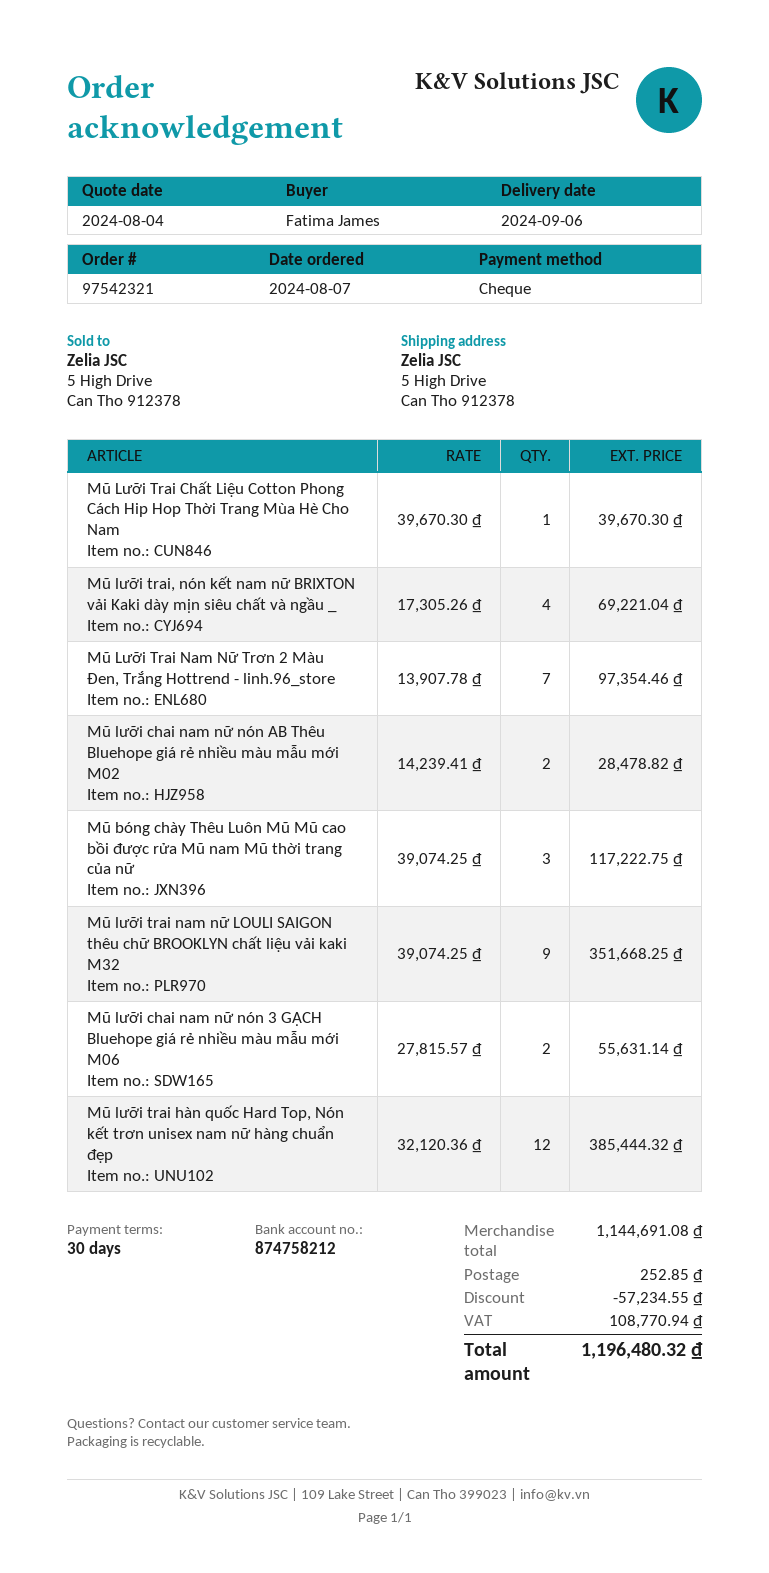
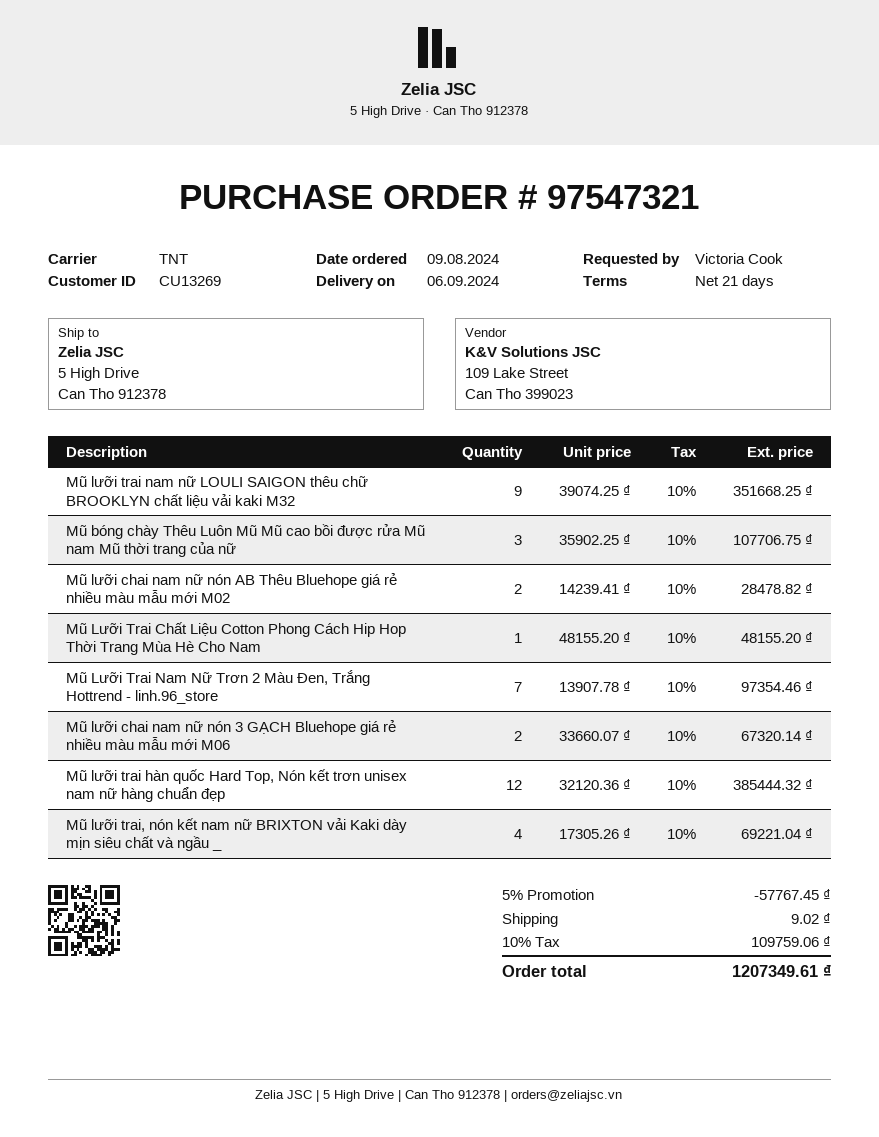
order number: 97542321 -> 97547321
order date: 2024-08-07 -> 2024-08-09
payment terms: 30 days -> 21 days
ordered by: Fatima James -> Victoria Cook
Mũ Lưỡi Trai Chất Liệu Cotton Phong Cách Hip Hop Thời Trang Mùa Hè Cho Nam: 1 x 39670.30 = 39670.30 -> 1 x 48155.20 = 48155.20
Mũ bóng chày Thêu Luôn Mũ Mũ cao bồi được rửa Mũ nam Mũ thời trang của nữ: 3 x 39074.25 = 117222.75 -> 3 x 35902.25 = 107706.75
Mũ lưỡi chai nam nữ nón 3 GẠCH Bluehope giá rẻ nhiều màu mẫu mới M06: 2 x 27815.57 = 55631.14 -> 2 x 33660.07 = 67320.14
discount: 57234.55 -> 57767.45
shipping: 252.85 -> 9.02
tax: 108770.94 -> 109759.06
total: 1196480.32 -> 1207349.61

